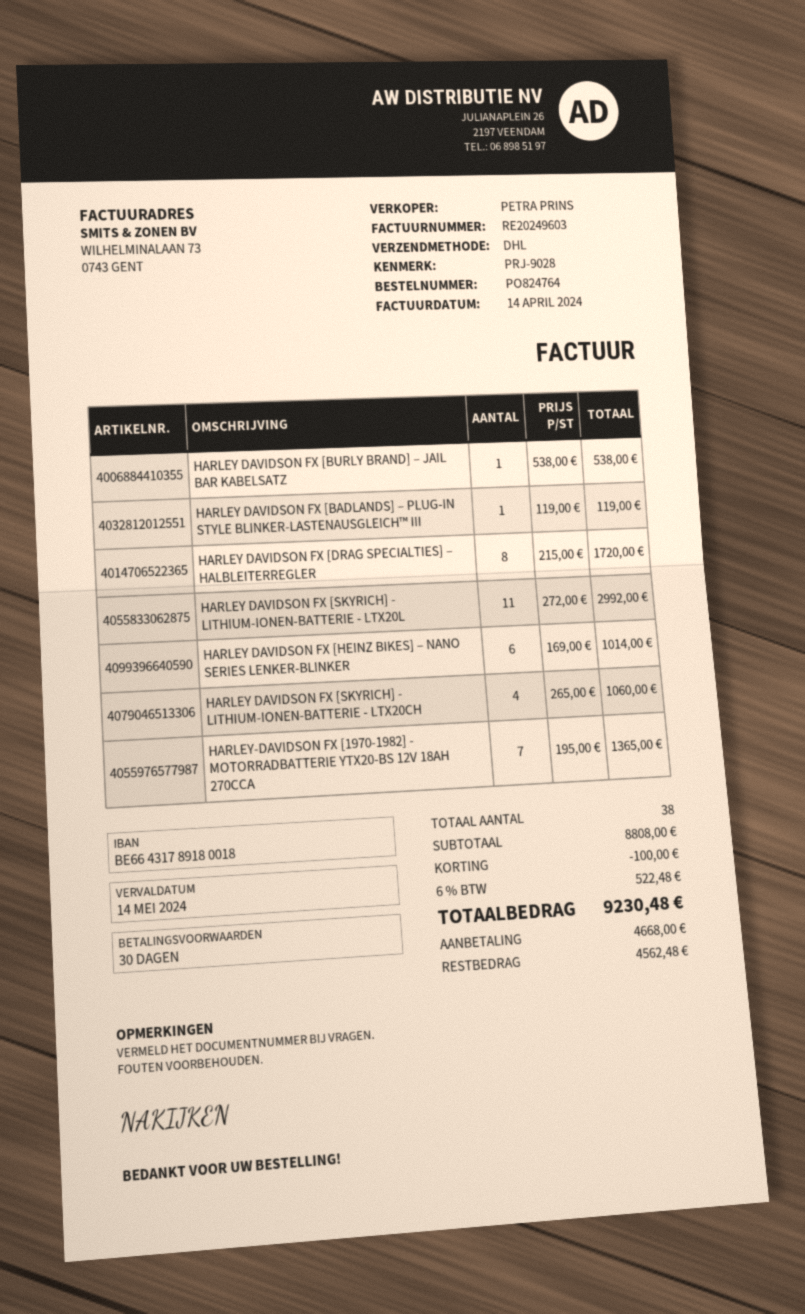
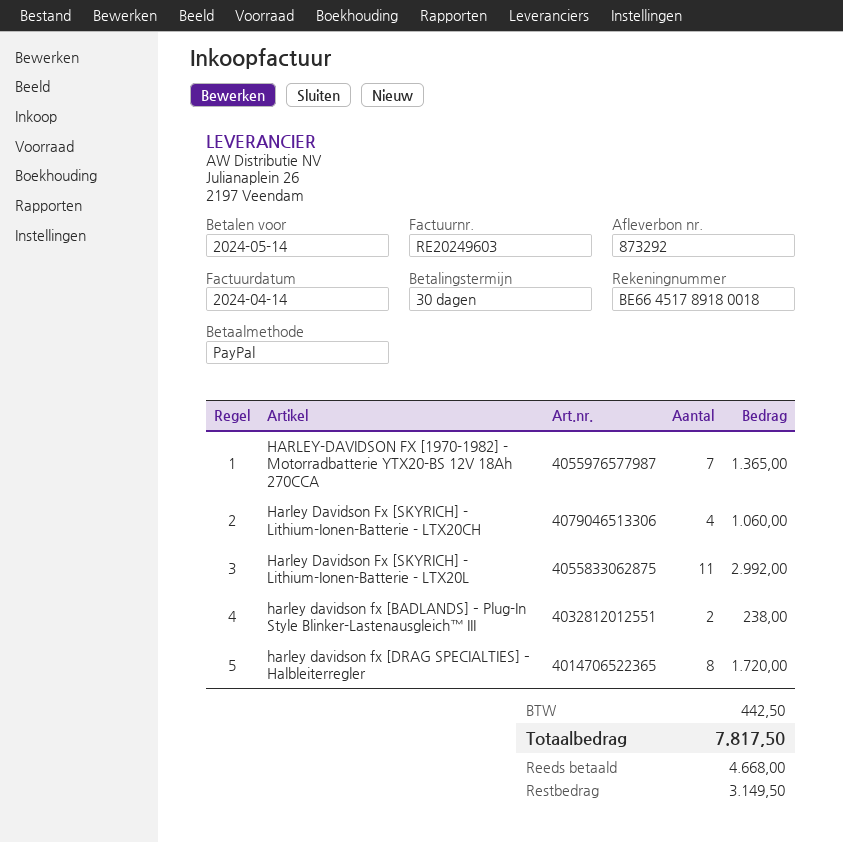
bank account: BE66431789180018 -> BE66451789180018
HARLEY DAVIDSON FX [BURLY BRAND] – JAIL BAR KABELSATZ: 1 for 538.00 -> none
HARLEY DAVIDSON FX [BADLANDS] – PLUG-IN STYLE BLINKER-LASTENAUSGLEICH™ III: 1 for 119.00 -> 2 for 238.00
HARLEY DAVIDSON FX [HEINZ BIKES] – NANO SERIES LENKER-BLINKER: 6 for 1014.00 -> none
discount: 100.00 -> none
tax: 522.48 -> 442.50
total: 9230.48 -> 7817.50
balance: 4562.48 -> 3149.50

